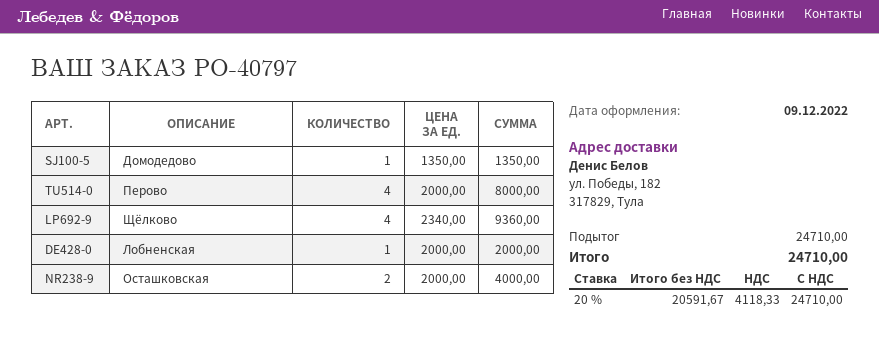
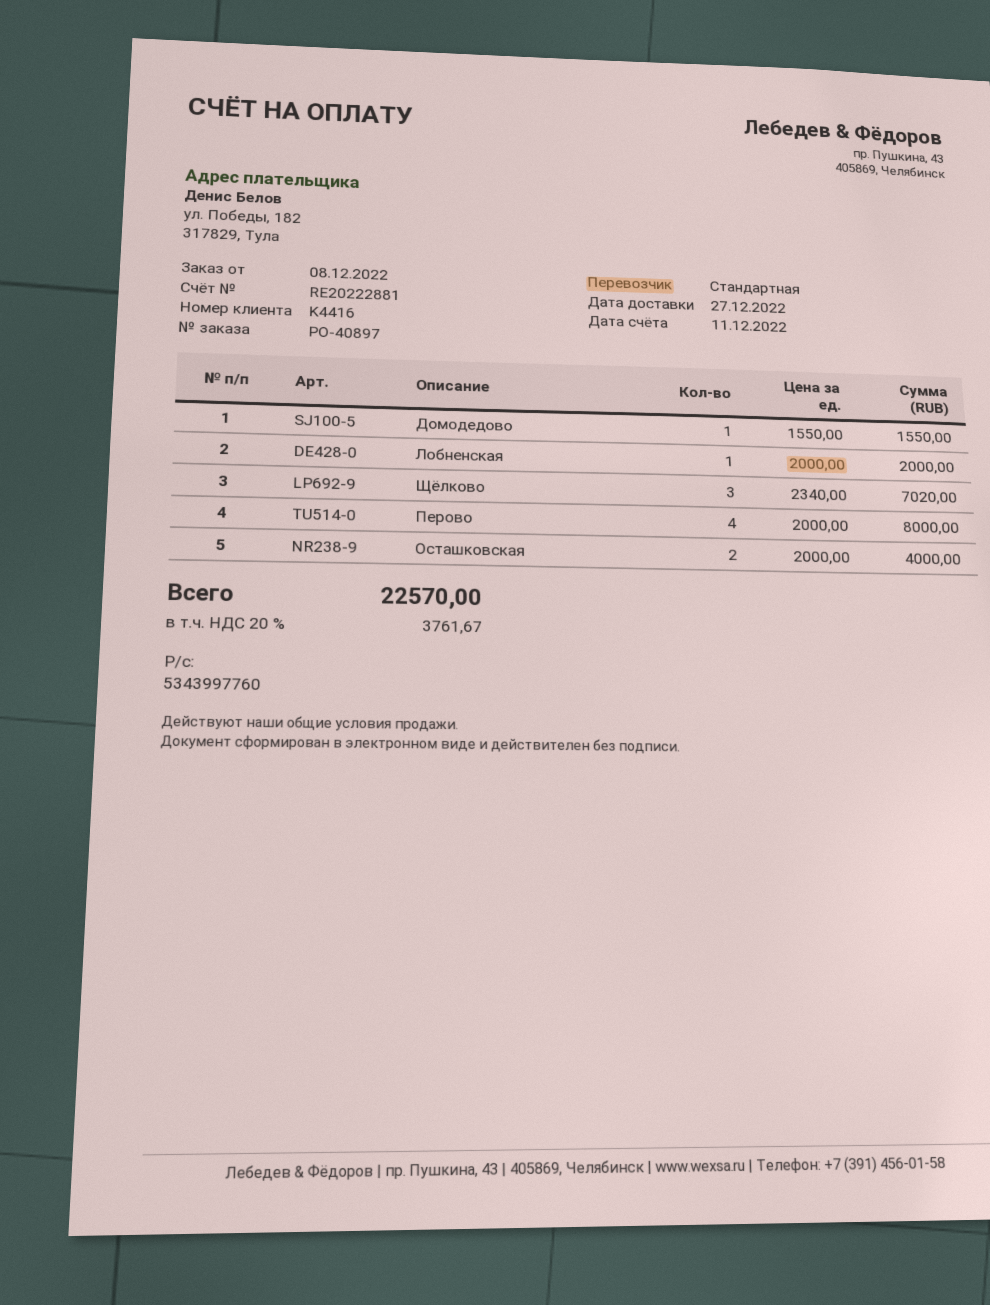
order number: PO-40797 -> PO-40897
order date: 2022-12-09 -> 2022-12-08
Домодедово: 1 x 1350.00 = 1350.00 -> 1 x 1550.00 = 1550.00
Щёлково: 4 x 2340.00 = 9360.00 -> 3 x 2340.00 = 7020.00
tax: 20% = 4118.33 -> 20% = 3761.67
total: 24710.00 -> 22570.00

